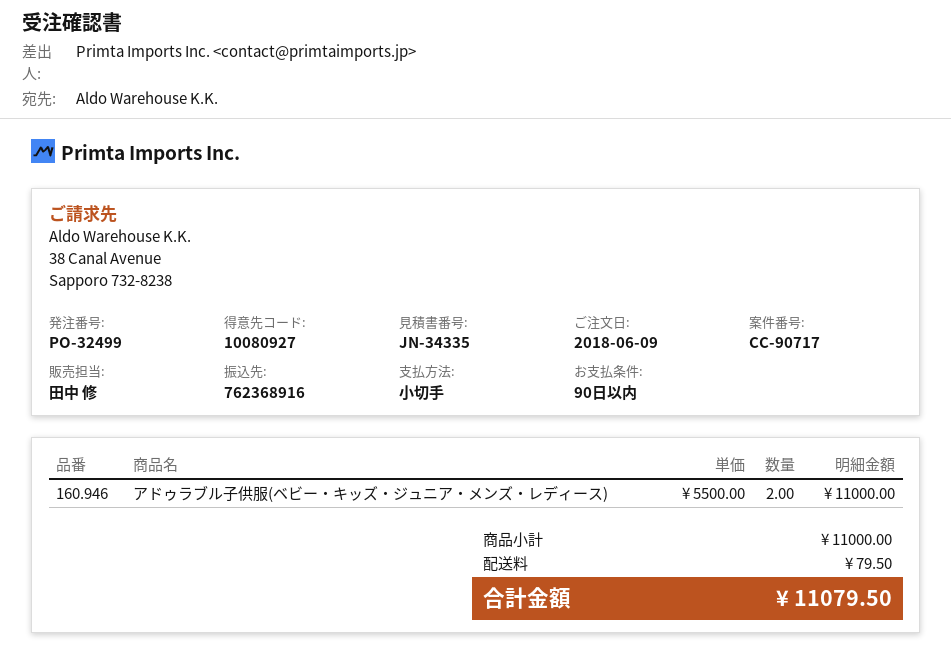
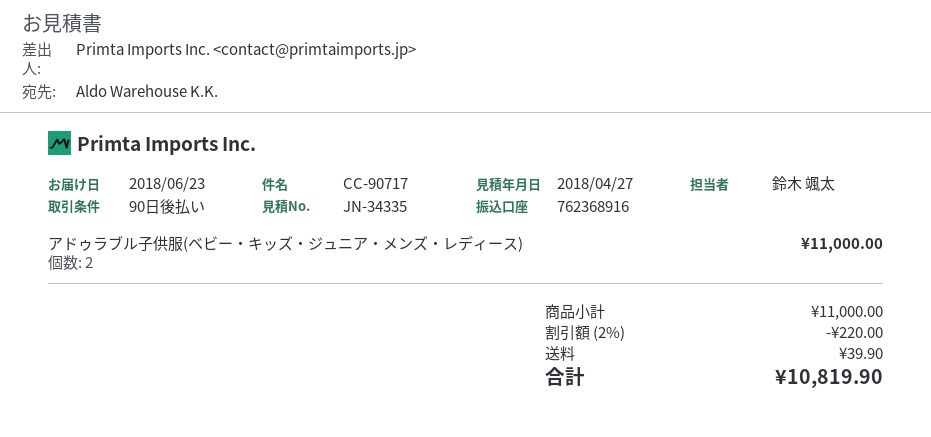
sales rep: 田中 修 -> 鈴木 颯太
discount: none -> 2% = 220.00
shipping: 79.50 -> 39.90
total: 11079.50 -> 10819.90

